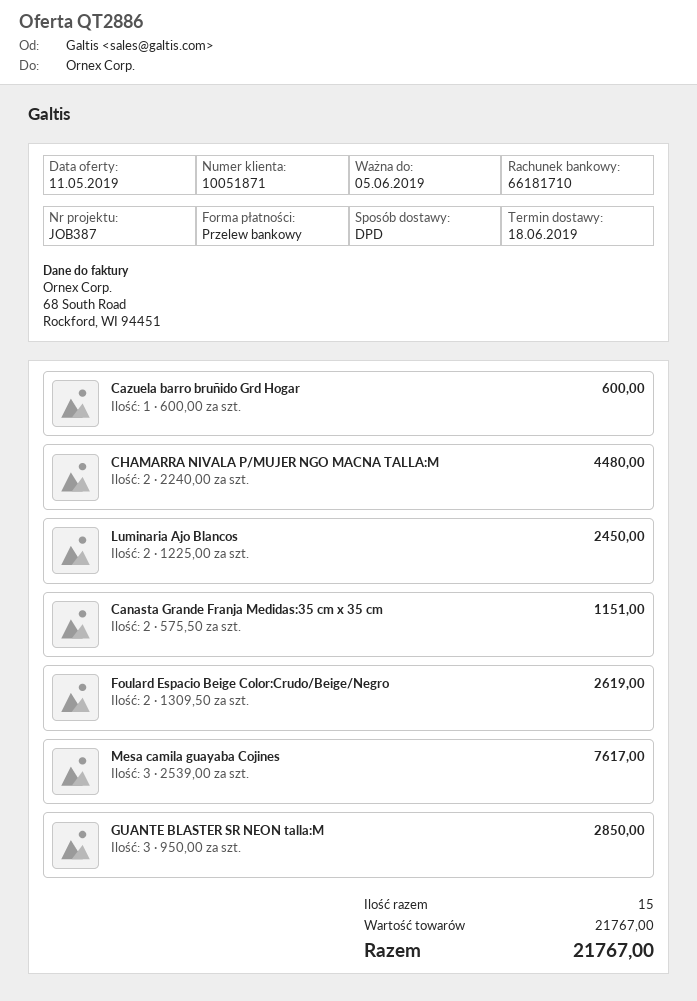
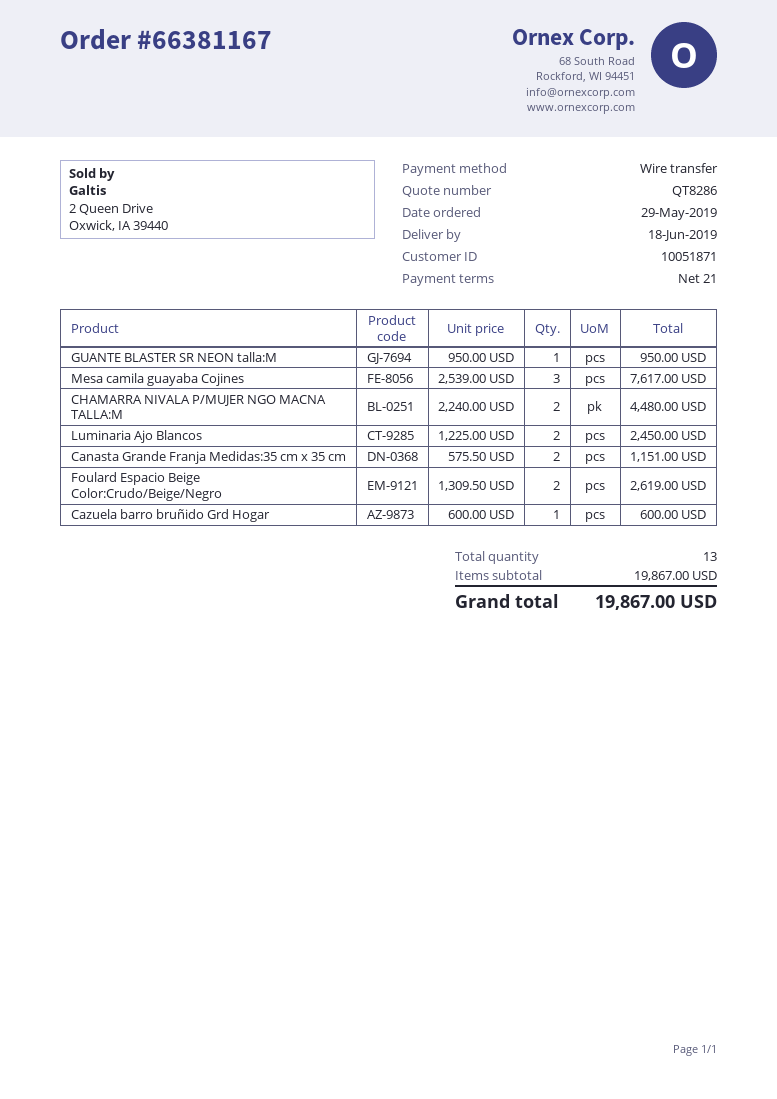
quote number: QT2886 -> QT8286
GUANTE BLASTER SR NEON talla:M: 3 x 950.00 = 2850.00 -> 1 x 950.00 = 950.00
total quantity: 15 -> 13
subtotal: 21767.00 -> 19867.00
total: 21767.00 -> 19867.00

